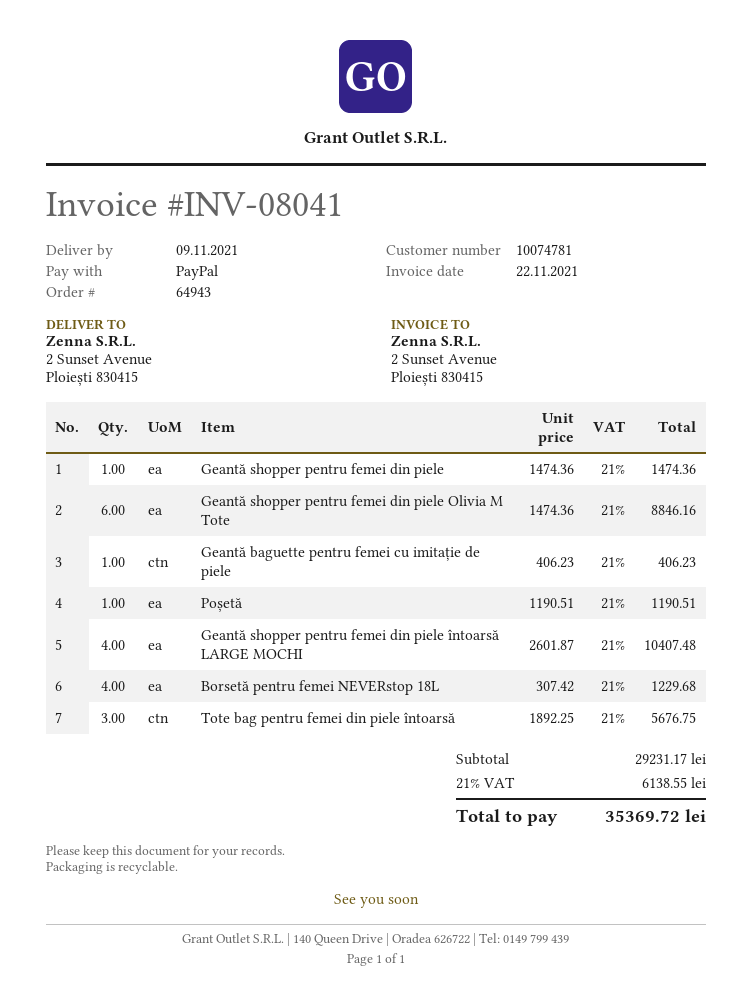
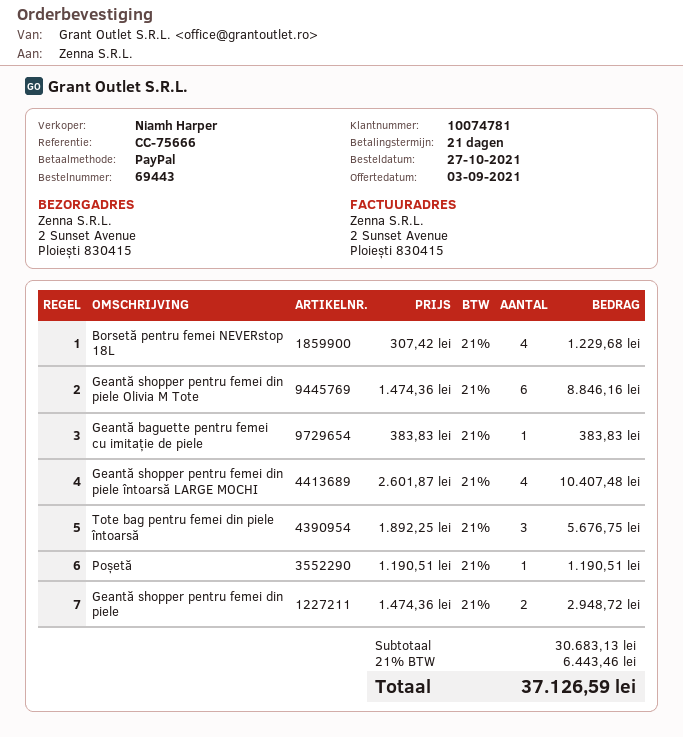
order number: 64943 -> 69443
Geantă shopper pentru femei din piele: 1 x 1474.36 = 1474.36 -> 2 x 1474.36 = 2948.72
Geantă baguette pentru femei cu imitație de piele: 1 x 406.23 = 406.23 -> 1 x 383.83 = 383.83
subtotal: 29231.17 -> 30683.13
tax: 21% = 6138.55 -> 21% = 6443.46
total: 35369.72 -> 37126.59

